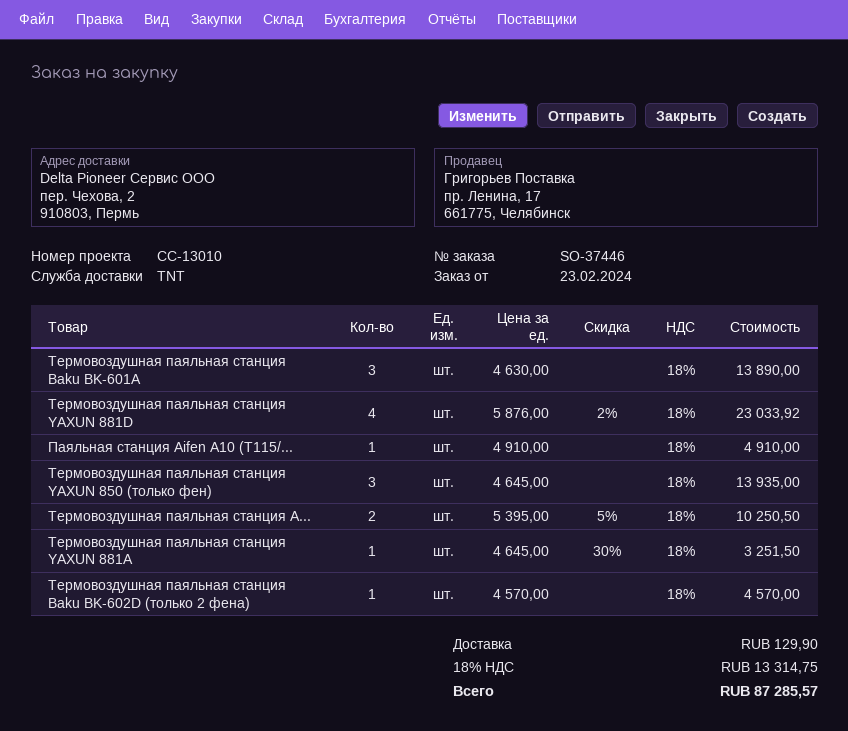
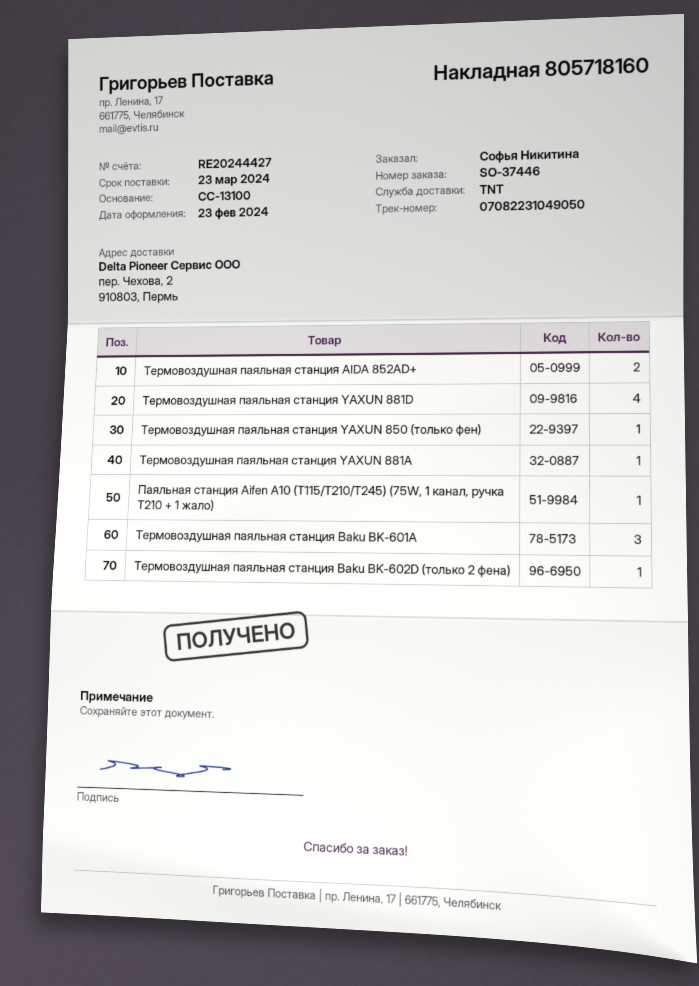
reference: CC-13010 -> CC-13100
Термовоздушная паяльная станция YAXUN 850 (только фен): 3 -> 1

